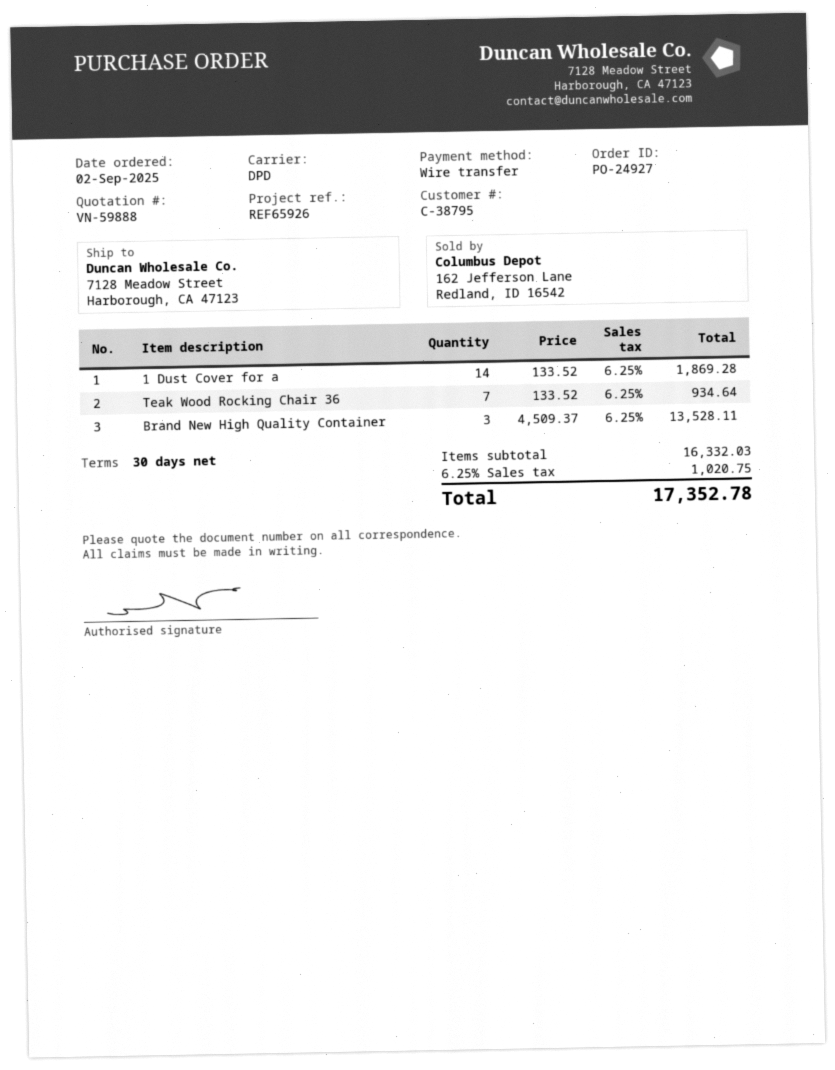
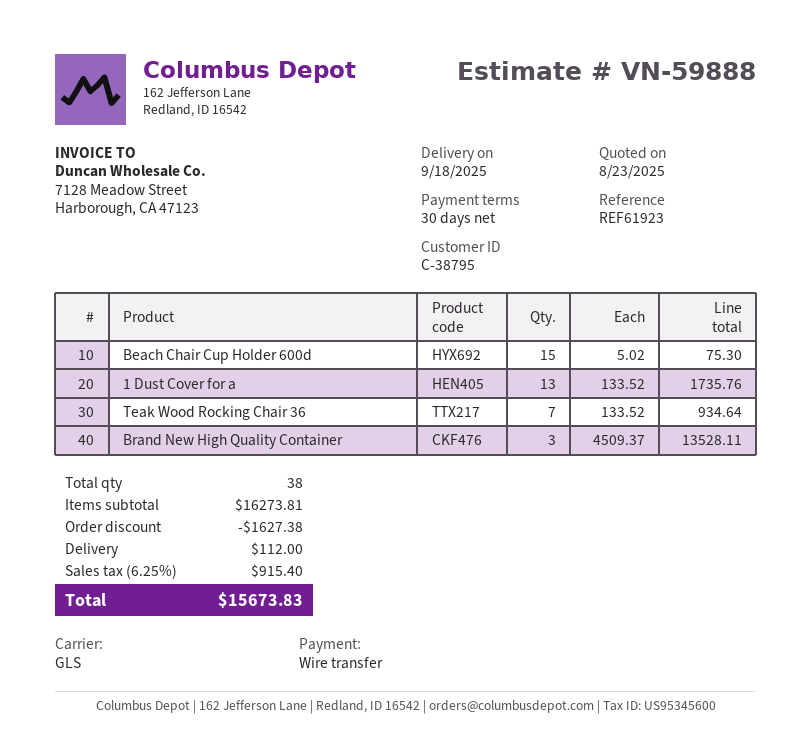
reference: REF65926 -> REF61923
shipping method: DPD -> GLS
1 Dust Cover for a: 14 x 133.52 = 1869.28 -> 13 x 133.52 = 1735.76
Beach Chair Cup Holder 600d: none -> 15 x 5.02 = 75.30
subtotal: 16332.03 -> 16273.81
discount: none -> 1627.38
shipping: none -> 112.00
tax: 6.25% = 1020.75 -> 6.25% = 915.40
total: 17352.78 -> 15673.83

